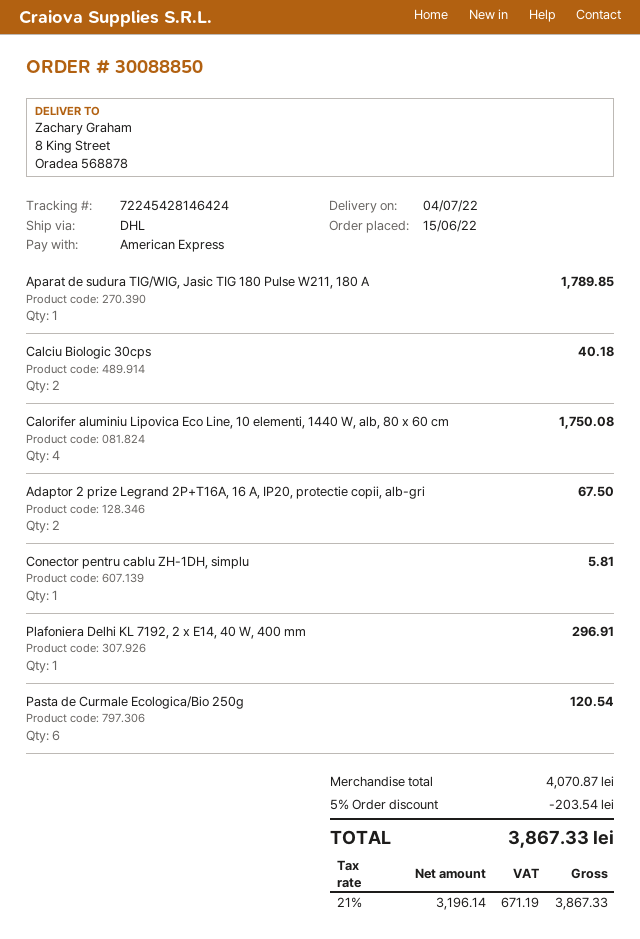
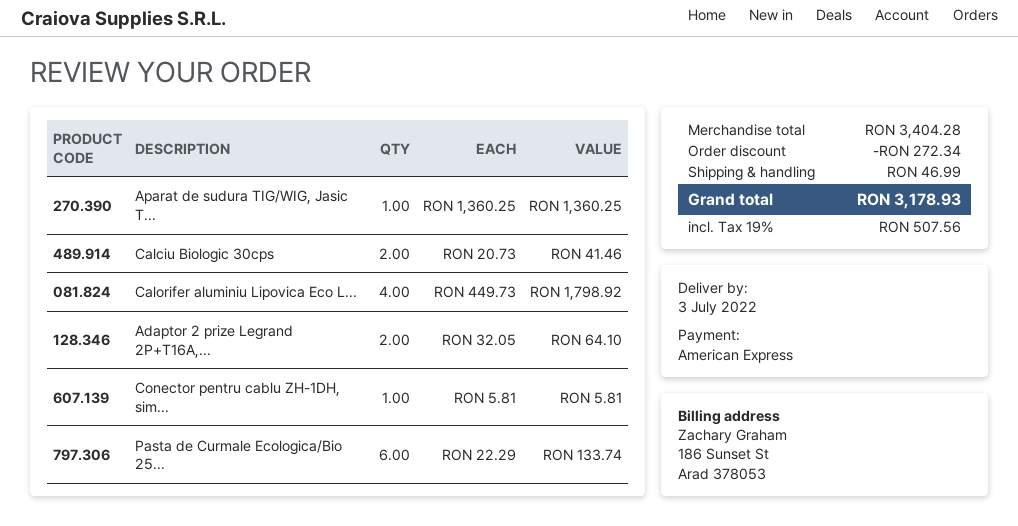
delivery date: 2022-07-04 -> 2022-07-03
Aparat de sudura TIG/WIG, Jasic TIG 180 Pulse W211, 180 A: 1 for 1789.85 -> 1 for 1360.25
Calciu Biologic 30cps: 2 for 40.18 -> 2 for 41.46
Calorifer aluminiu Lipovica Eco Line, 10 elementi, 1440 W, alb, 80 x 60 cm: 4 for 1750.08 -> 4 for 1798.92
Adaptor 2 prize Legrand 2P+T16A, 16 A, IP20, protectie copii, alb-gri: 2 for 67.50 -> 2 for 64.10
Plafoniera Delhi KL 7192, 2 x E14, 40 W, 400 mm: 1 for 296.91 -> none
Pasta de Curmale Ecologica/Bio 250g: 6 for 120.54 -> 6 for 133.74
subtotal: 4070.87 -> 3404.28
discount: 203.54 -> 272.34
shipping: none -> 46.99
tax: 21% = 671.19 -> 19% = 507.56
total: 3867.33 -> 3178.93

